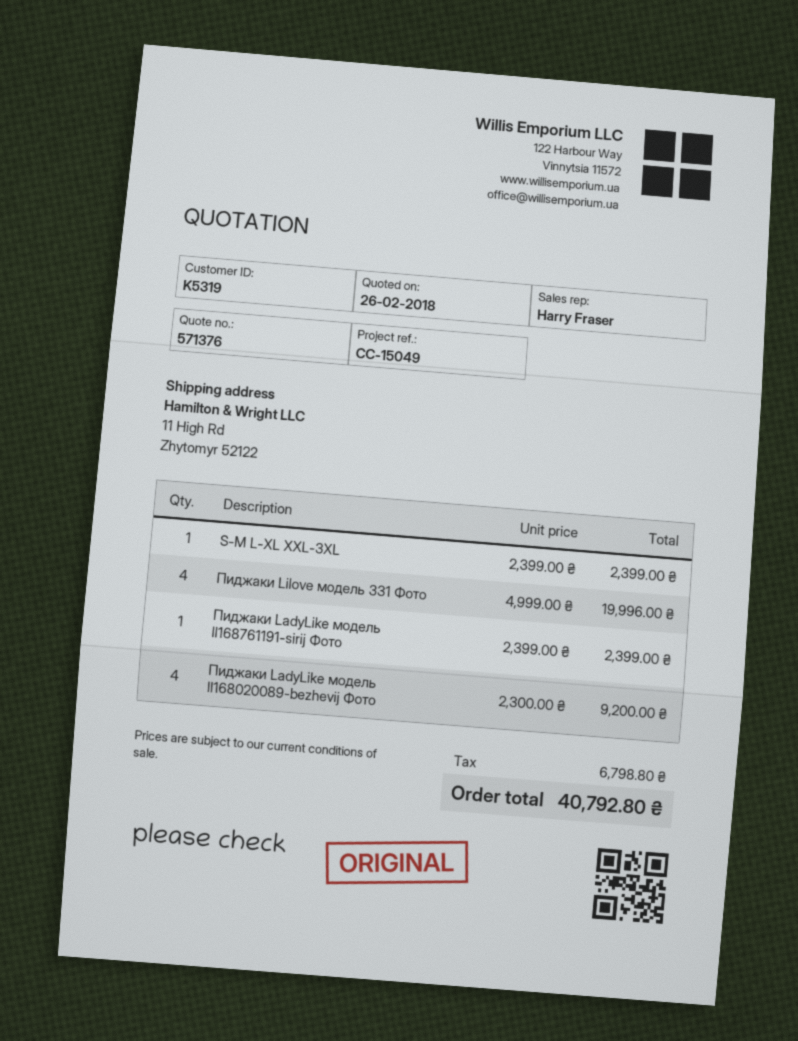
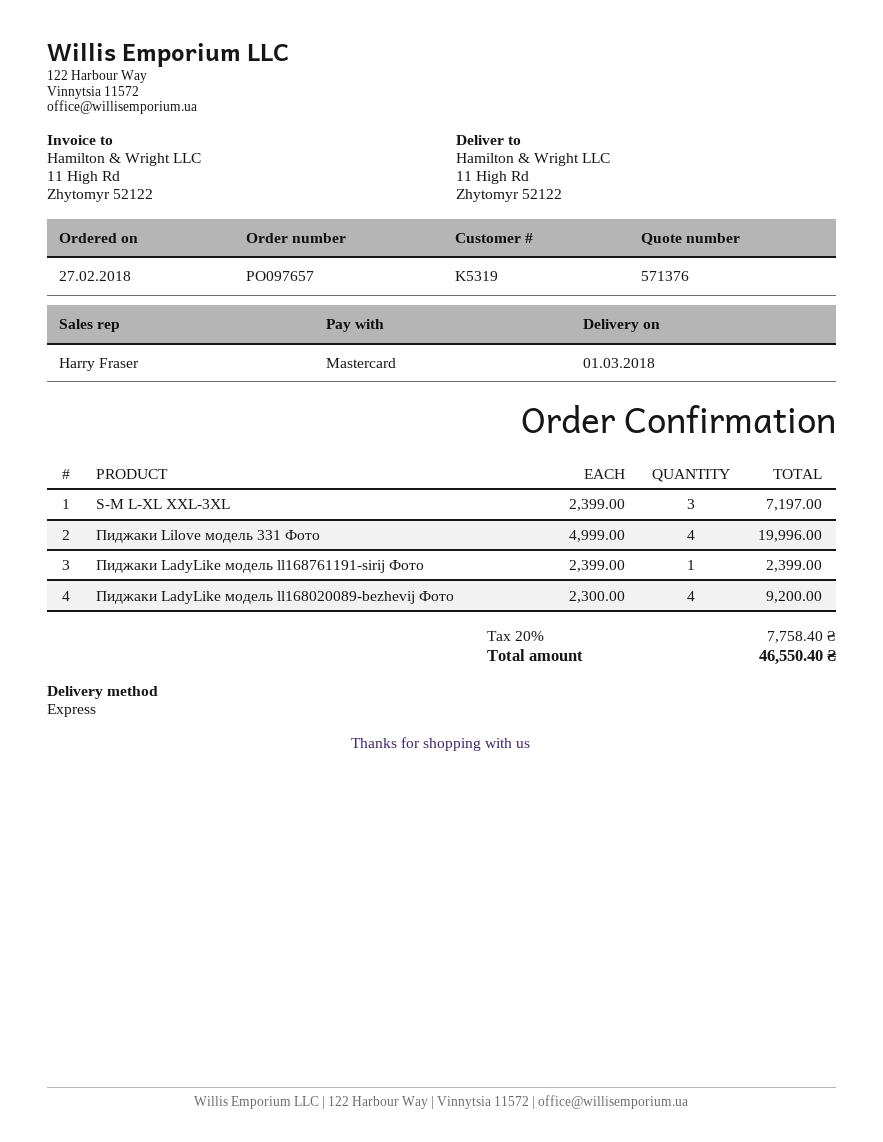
S-M L-XL XXL-3XL: 1 x 2399.00 = 2399.00 -> 3 x 2399.00 = 7197.00
tax: 6798.80 -> 7758.40
total: 40792.80 -> 46550.40

